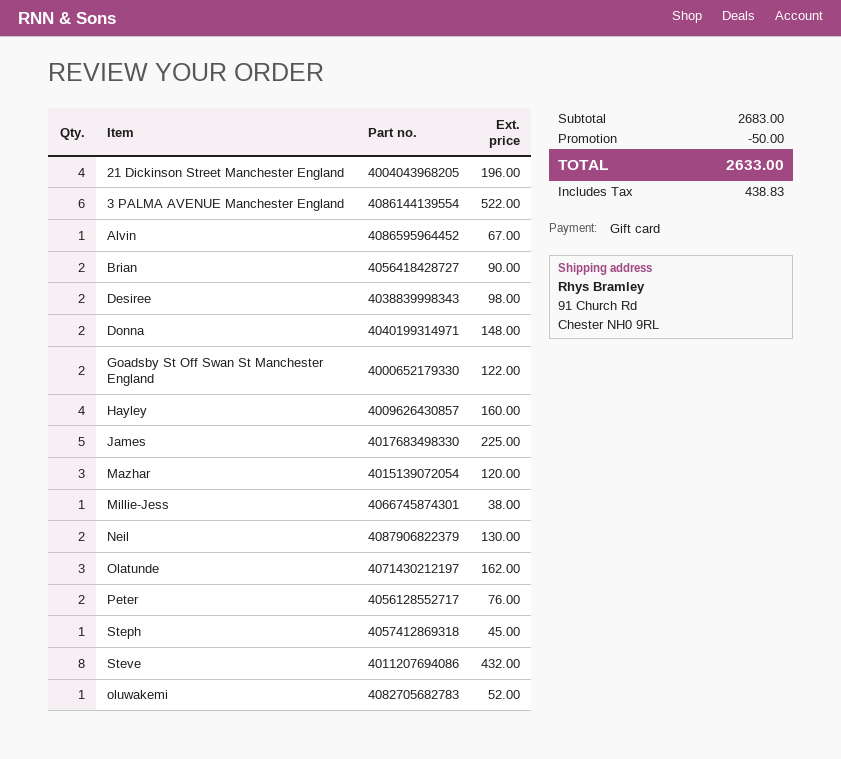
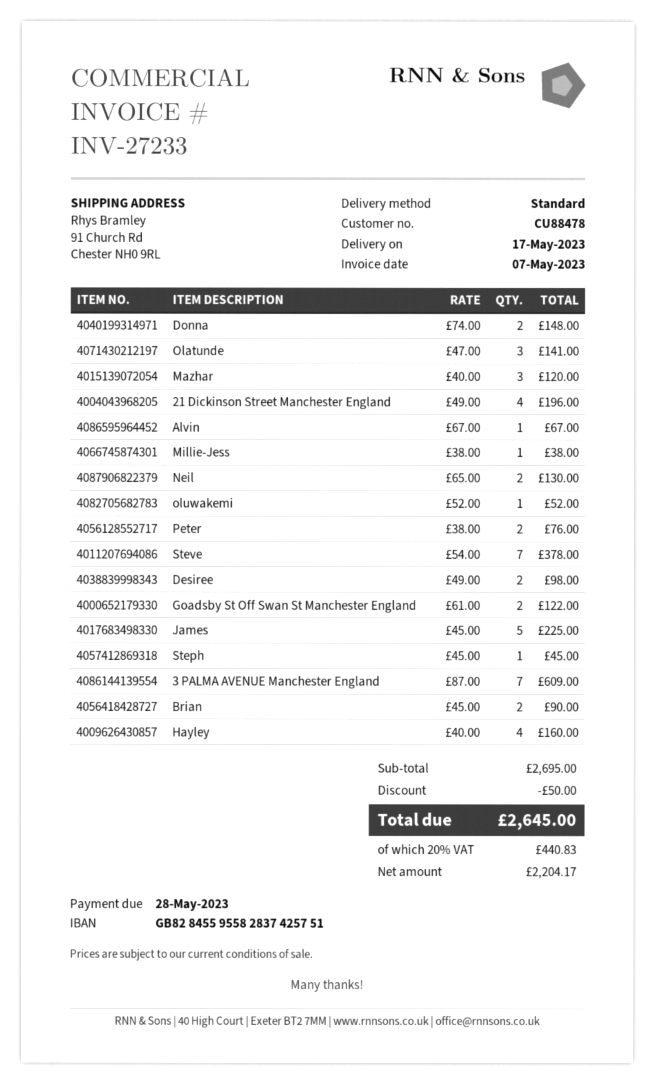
3 PALMA AVENUE Manchester England: 6 for 522.00 -> 7 for 609.00
Olatunde: 3 for 162.00 -> 3 for 141.00
Steve: 8 for 432.00 -> 7 for 378.00
subtotal: 2683.00 -> 2695.00
tax: 438.83 -> 440.83
total: 2633.00 -> 2645.00

